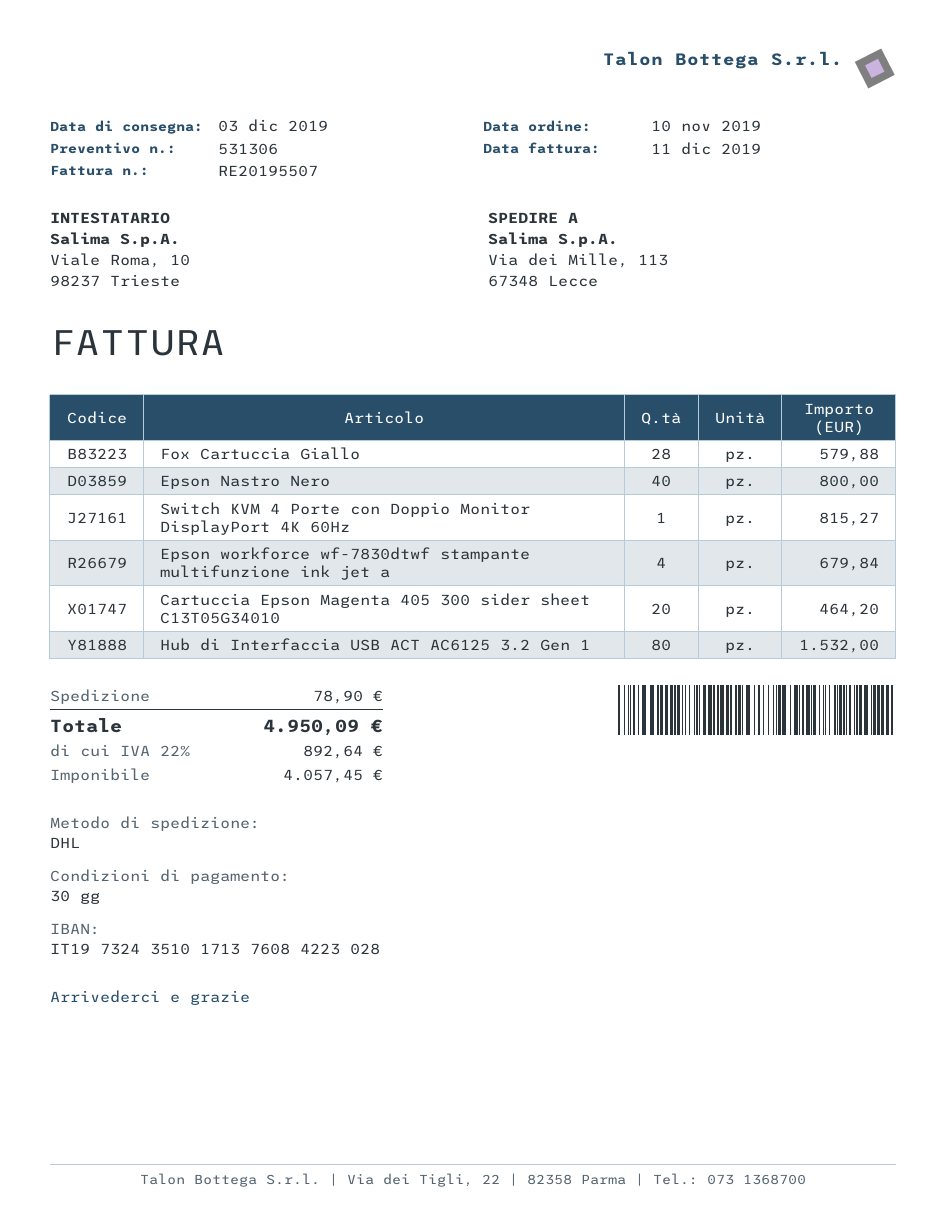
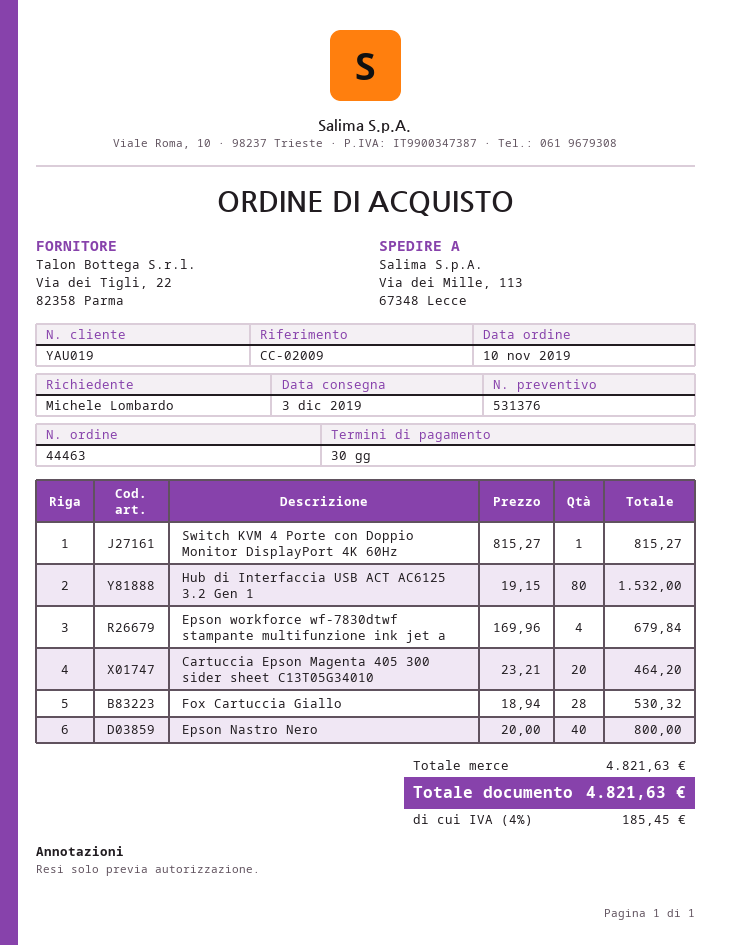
quote number: 531306 -> 531376
Fox Cartuccia Giallo: 28 for 579.88 -> 28 for 530.32
shipping: 78.90 -> none
tax: 22% = 892.64 -> 4% = 185.45
total: 4950.09 -> 4821.63

